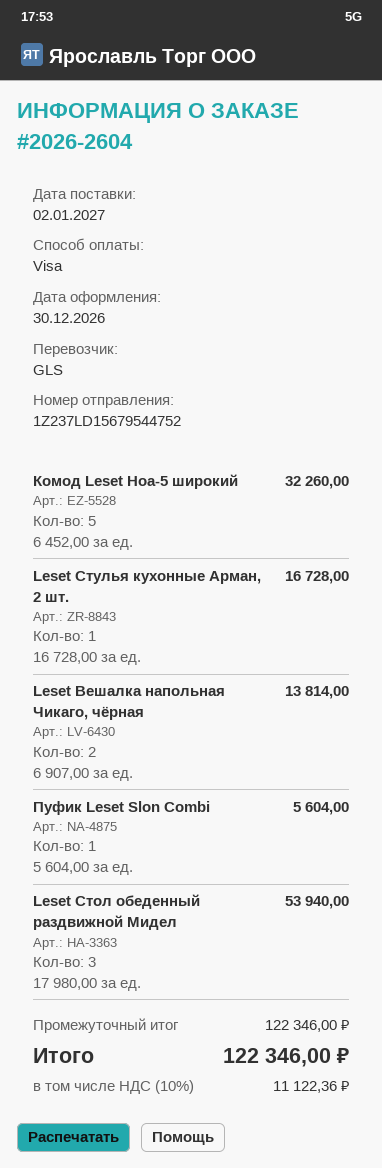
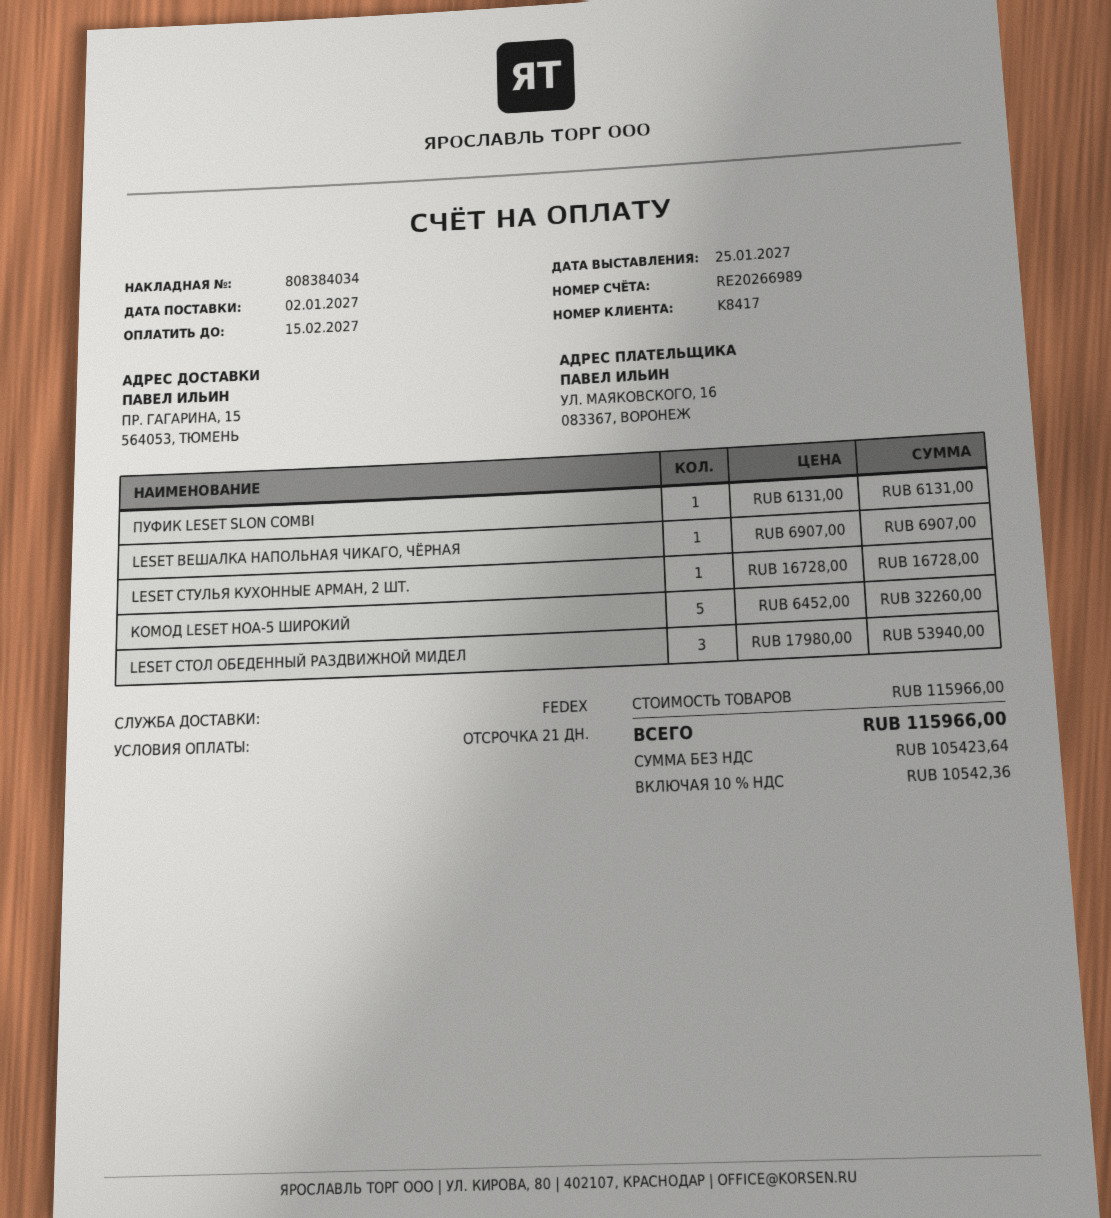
shipping method: GLS -> FedEx
Leset Вешалка напольная Чикаго, чёрная: 2 x 6907.00 = 13814.00 -> 1 x 6907.00 = 6907.00
Пуфик Leset Slon Combi: 1 x 5604.00 = 5604.00 -> 1 x 6131.00 = 6131.00
subtotal: 122346.00 -> 115966.00
tax: 10% = 11122.36 -> 10% = 10542.36
total: 122346.00 -> 115966.00

